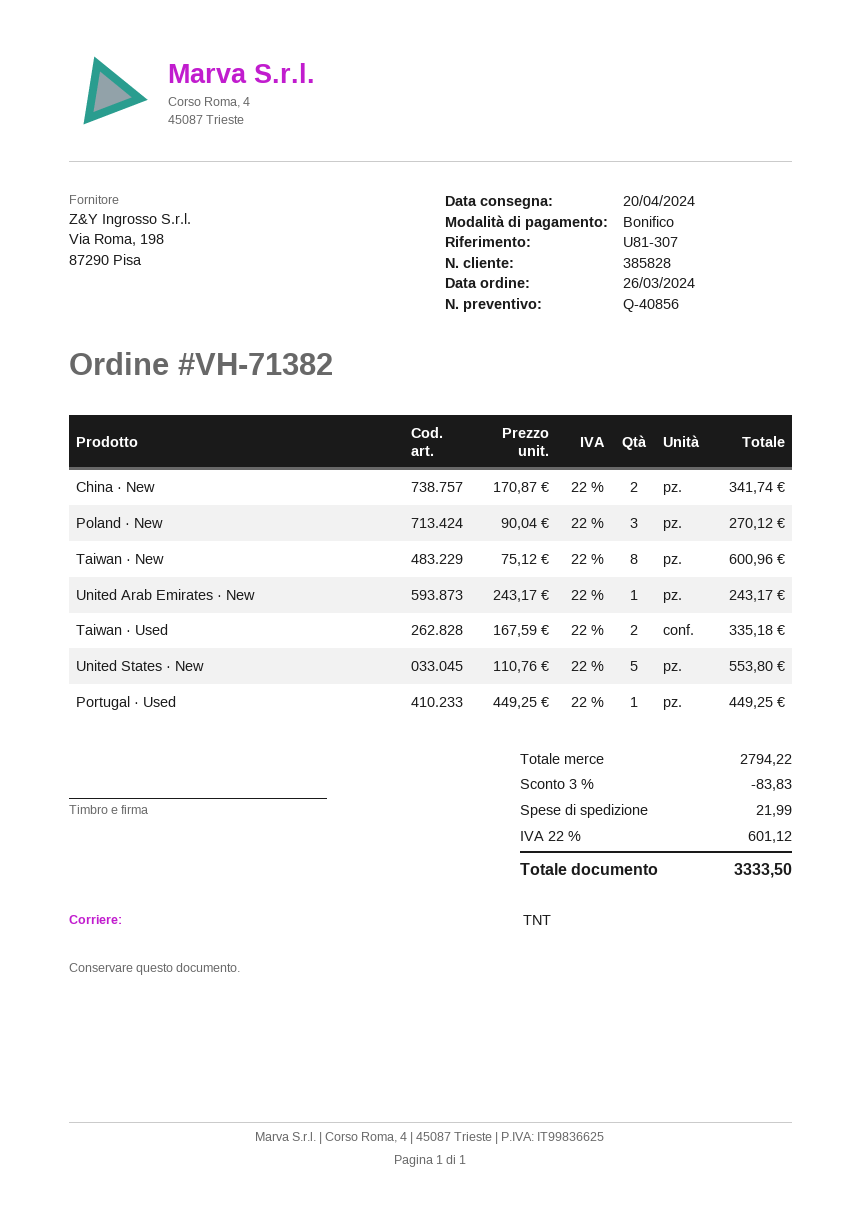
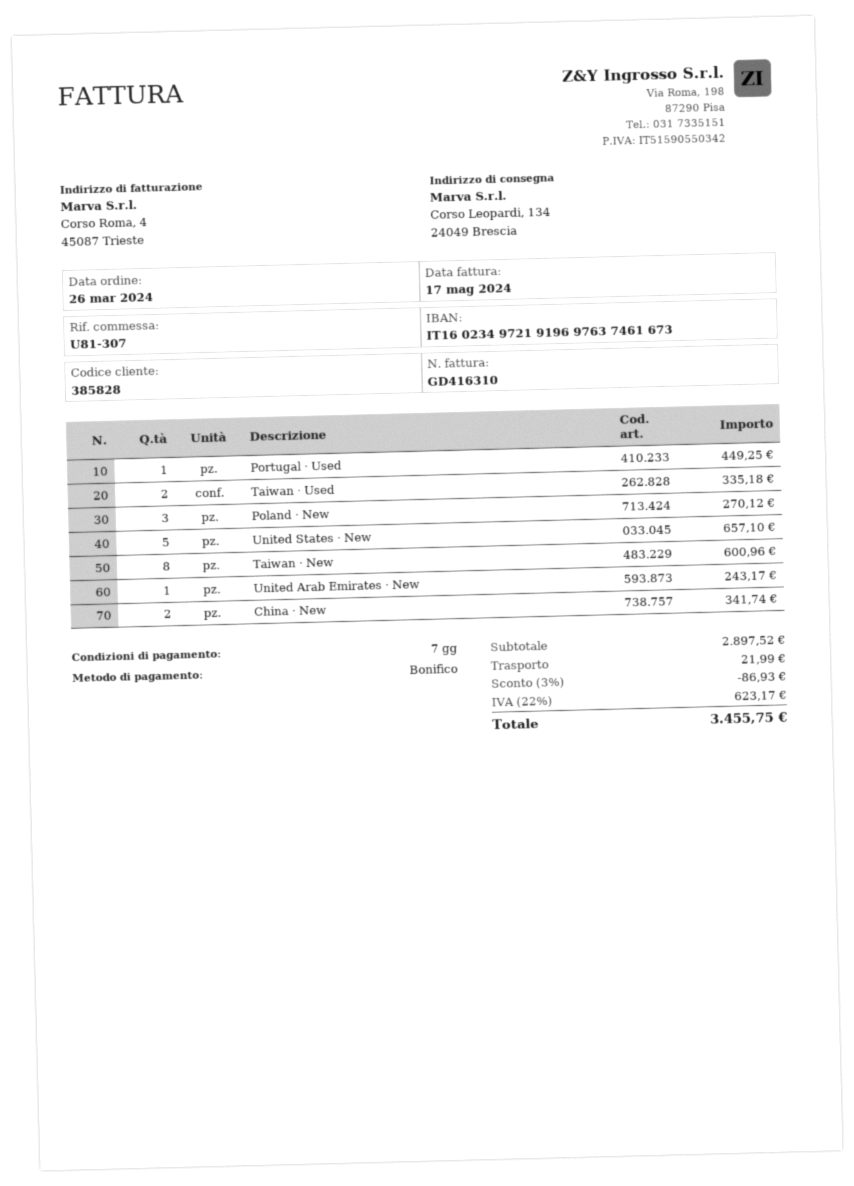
United States · New: 5 for 553.80 -> 5 for 657.10
subtotal: 2794.22 -> 2897.52
discount: 3% = 83.83 -> 3% = 86.93
tax: 22% = 601.12 -> 22% = 623.17
total: 3333.50 -> 3455.75

